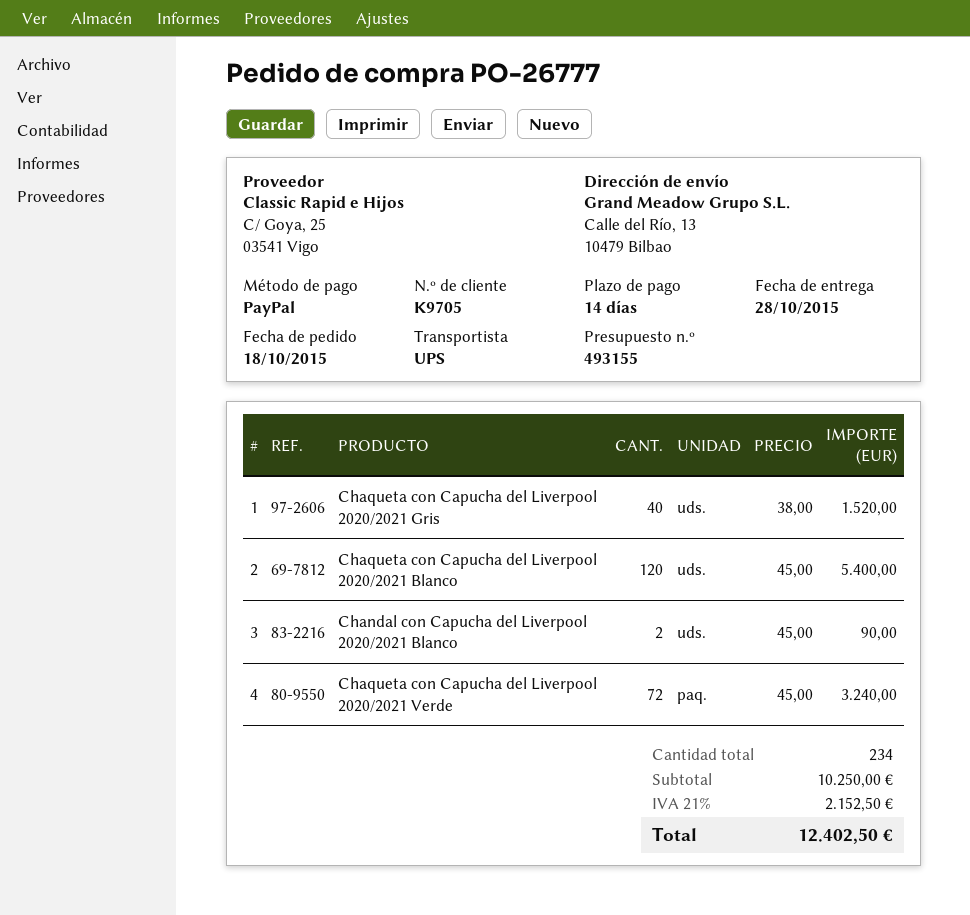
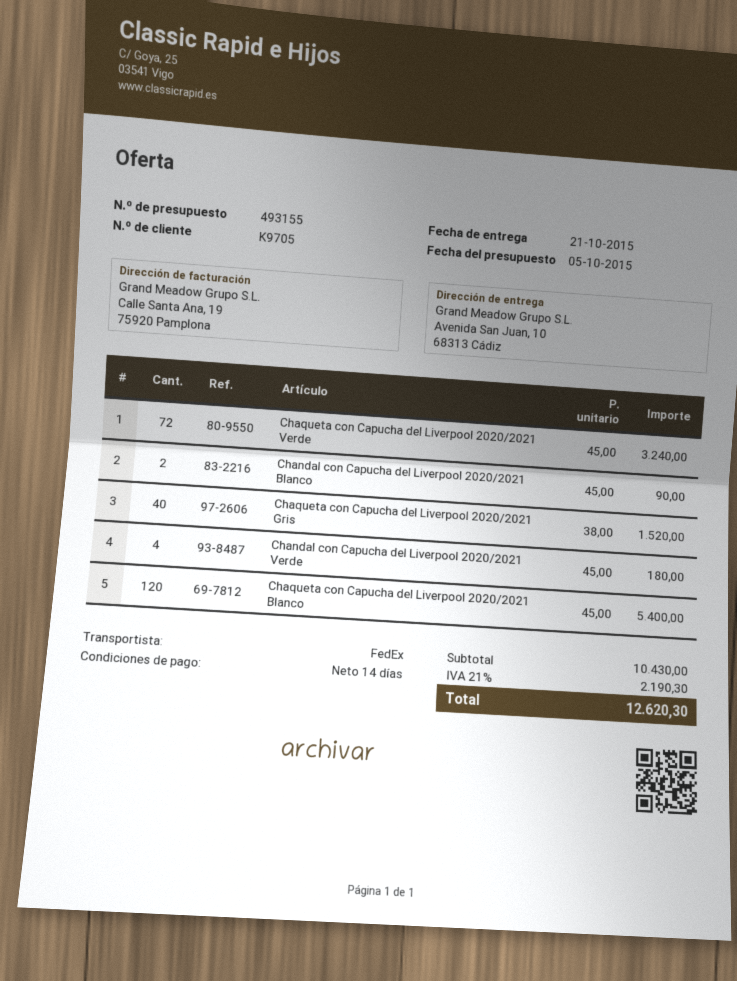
delivery date: 2015-10-28 -> 2015-10-21
shipping method: UPS -> FedEx
ship to: Calle del Río, 13, 10479 Bilbao -> Avenida San Juan, 10, 68313 Cádiz
Chandal con Capucha del Liverpool 2020/2021 Verde: none -> 4 x 45.00 = 180.00
subtotal: 10250.00 -> 10430.00
tax: 21% = 2152.50 -> 21% = 2190.30
total: 12402.50 -> 12620.30

